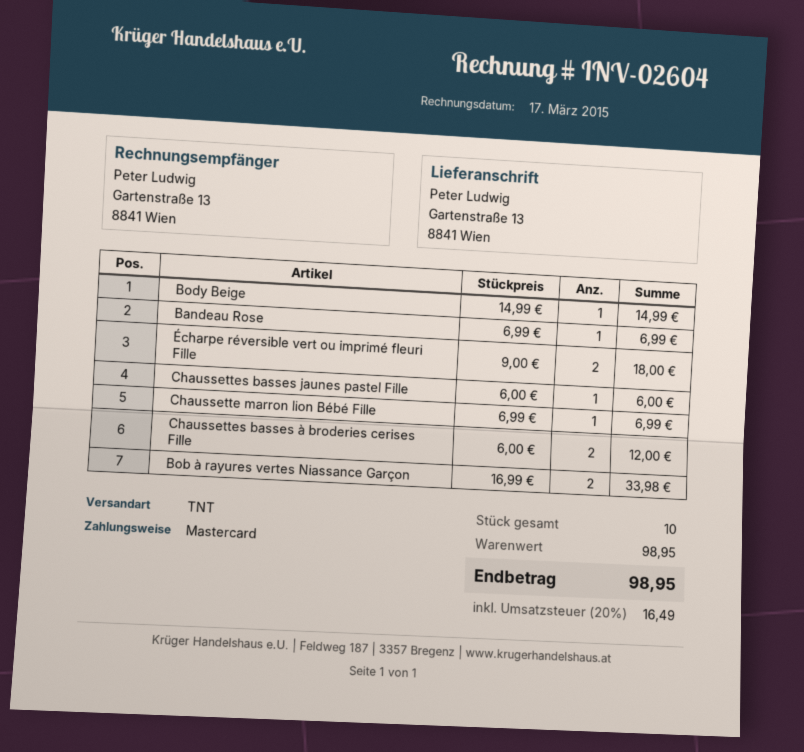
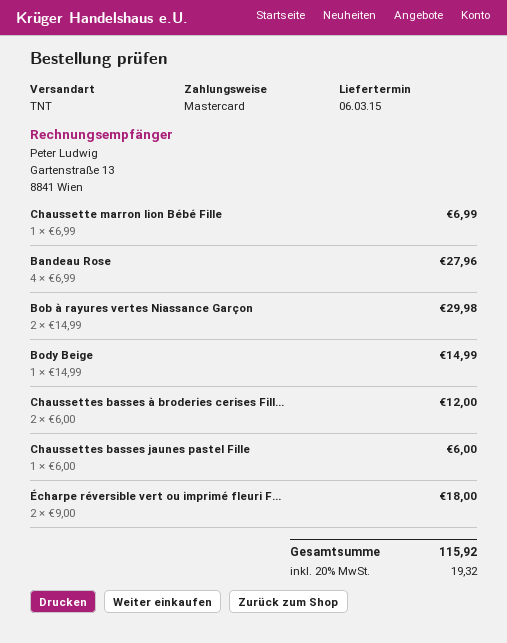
Bandeau Rose: 1 x 6.99 = 6.99 -> 4 x 6.99 = 27.96
Bob à rayures vertes Niassance Garçon: 2 x 16.99 = 33.98 -> 2 x 14.99 = 29.98
tax: 20% = 16.49 -> 20% = 19.32
total: 98.95 -> 115.92

